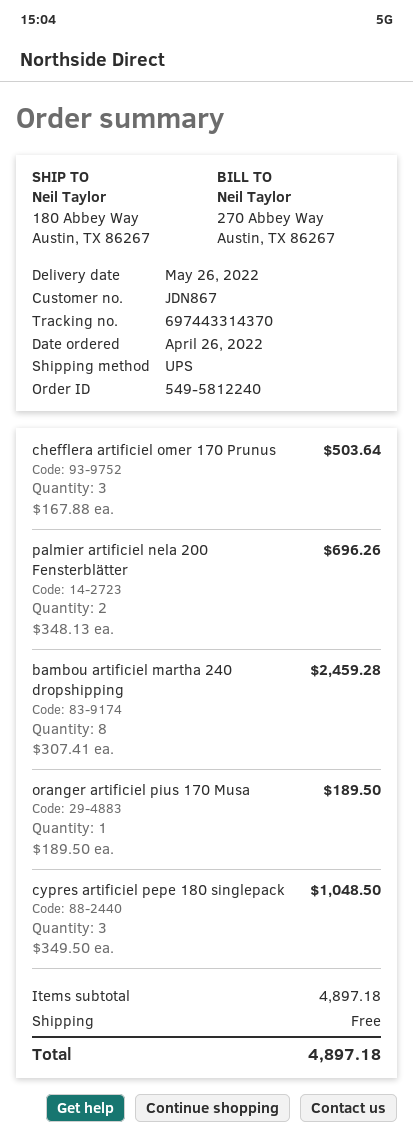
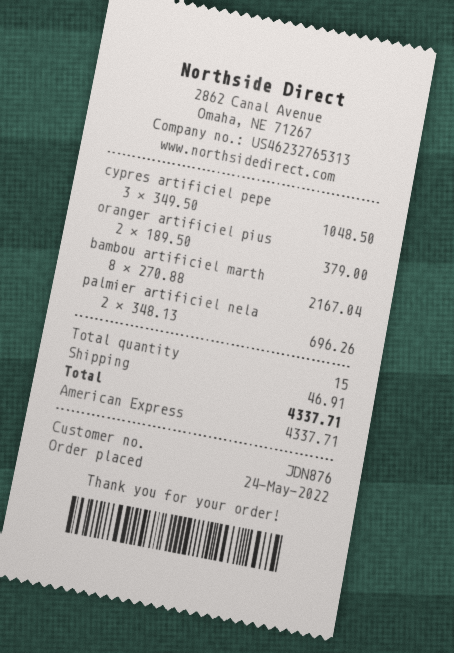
order date: 2022-04-26 -> 2022-05-24
customer number: JDN867 -> JDN876
chefflera artificiel omer 170 Prunus: 3 x 167.88 = 503.64 -> none
bambou artificiel martha 240 dropshipping: 8 x 307.41 = 2459.28 -> 8 x 270.88 = 2167.04
oranger artificiel pius 170 Musa: 1 x 189.50 = 189.50 -> 2 x 189.50 = 379.00
shipping: 0.00 -> 46.91
total: 4897.18 -> 4337.71

